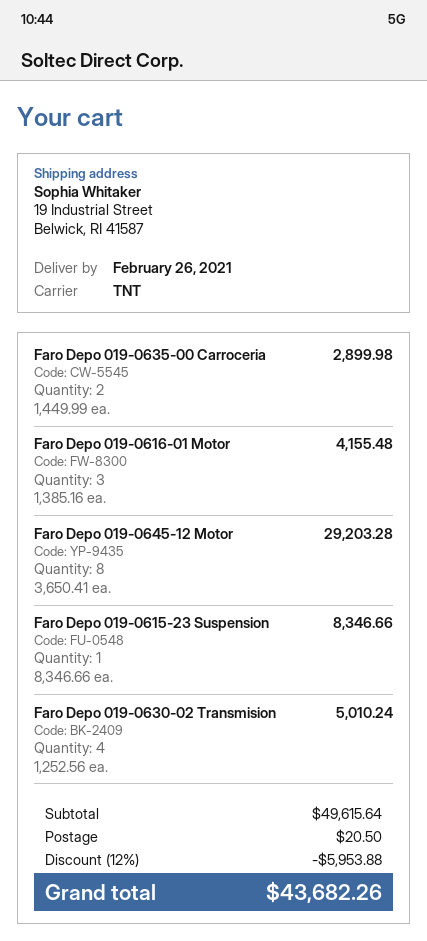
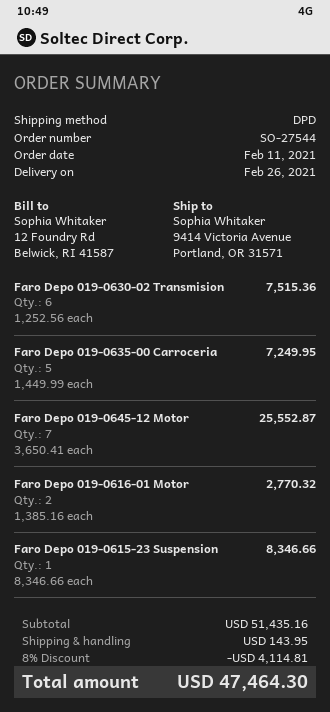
shipping method: TNT -> DPD
ship to: 19 Industrial Street, Belwick, RI 41587 -> 9414 Victoria Avenue, Portland, OR 31571
Faro Depo 019-0635-00 Carroceria: 2 x 1449.99 = 2899.98 -> 5 x 1449.99 = 7249.95
Faro Depo 019-0616-01 Motor: 3 x 1385.16 = 4155.48 -> 2 x 1385.16 = 2770.32
Faro Depo 019-0645-12 Motor: 8 x 3650.41 = 29203.28 -> 7 x 3650.41 = 25552.87
Faro Depo 019-0630-02 Transmision: 4 x 1252.56 = 5010.24 -> 6 x 1252.56 = 7515.36
subtotal: 49615.64 -> 51435.16
discount: 12% = 5953.88 -> 8% = 4114.81
shipping: 20.50 -> 143.95
total: 43682.26 -> 47464.30

